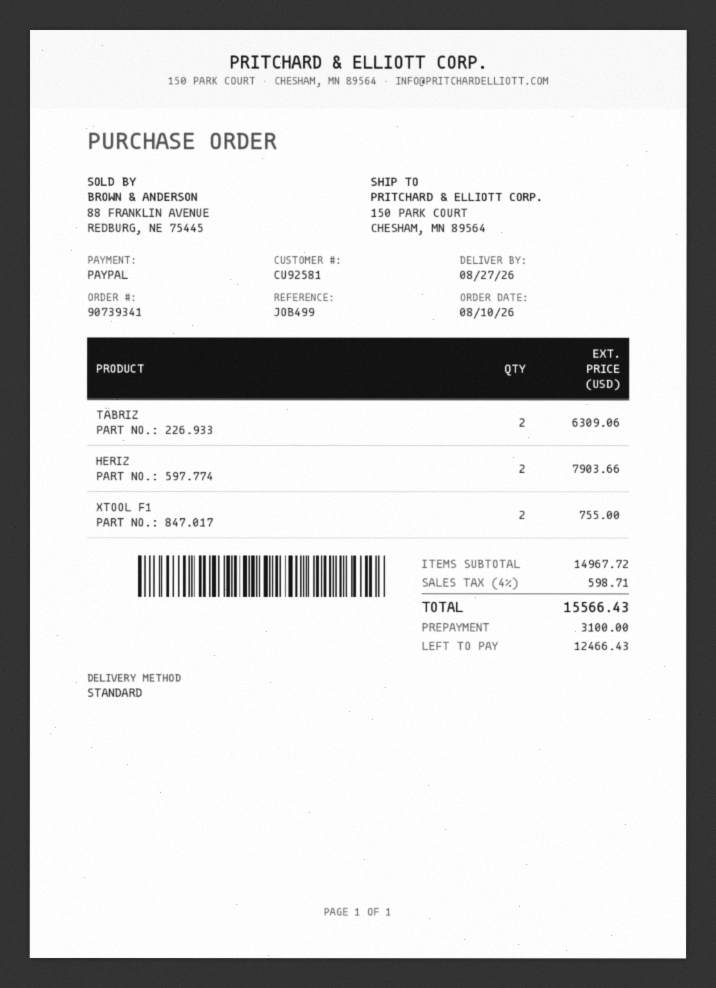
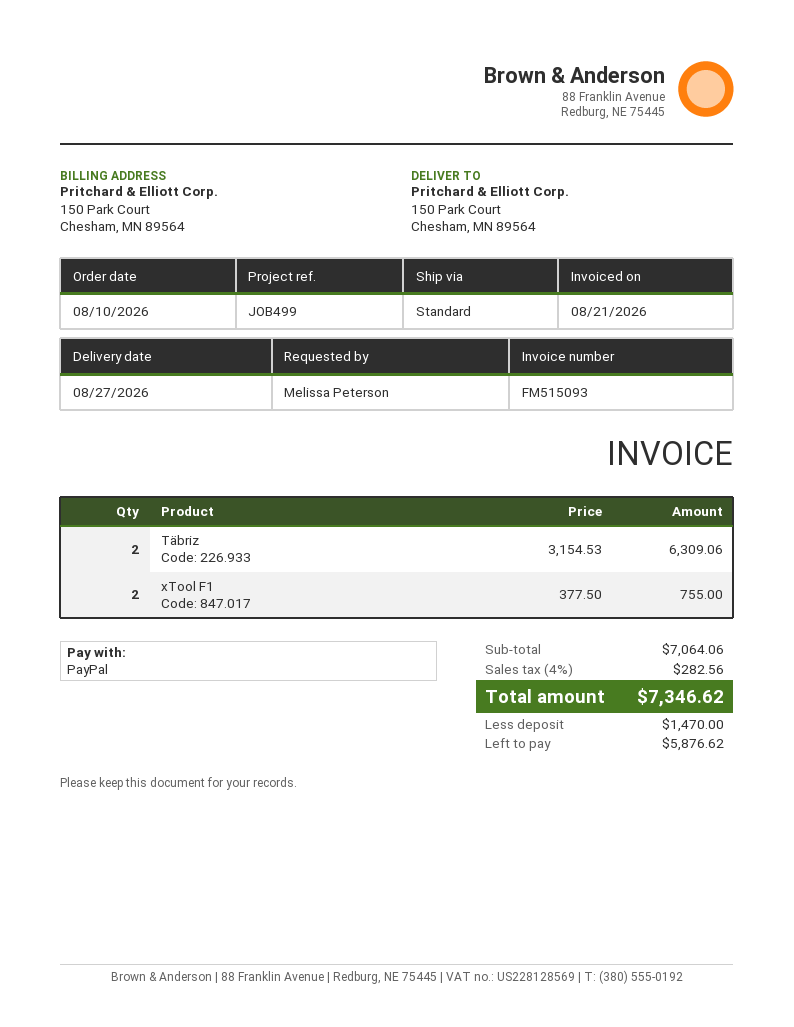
HERIZ: 2 for 7903.66 -> none
subtotal: 14967.72 -> 7064.06
tax: 4% = 598.71 -> 4% = 282.56
total: 15566.43 -> 7346.62
deposit: 3100.00 -> 1470.00
balance: 12466.43 -> 5876.62

